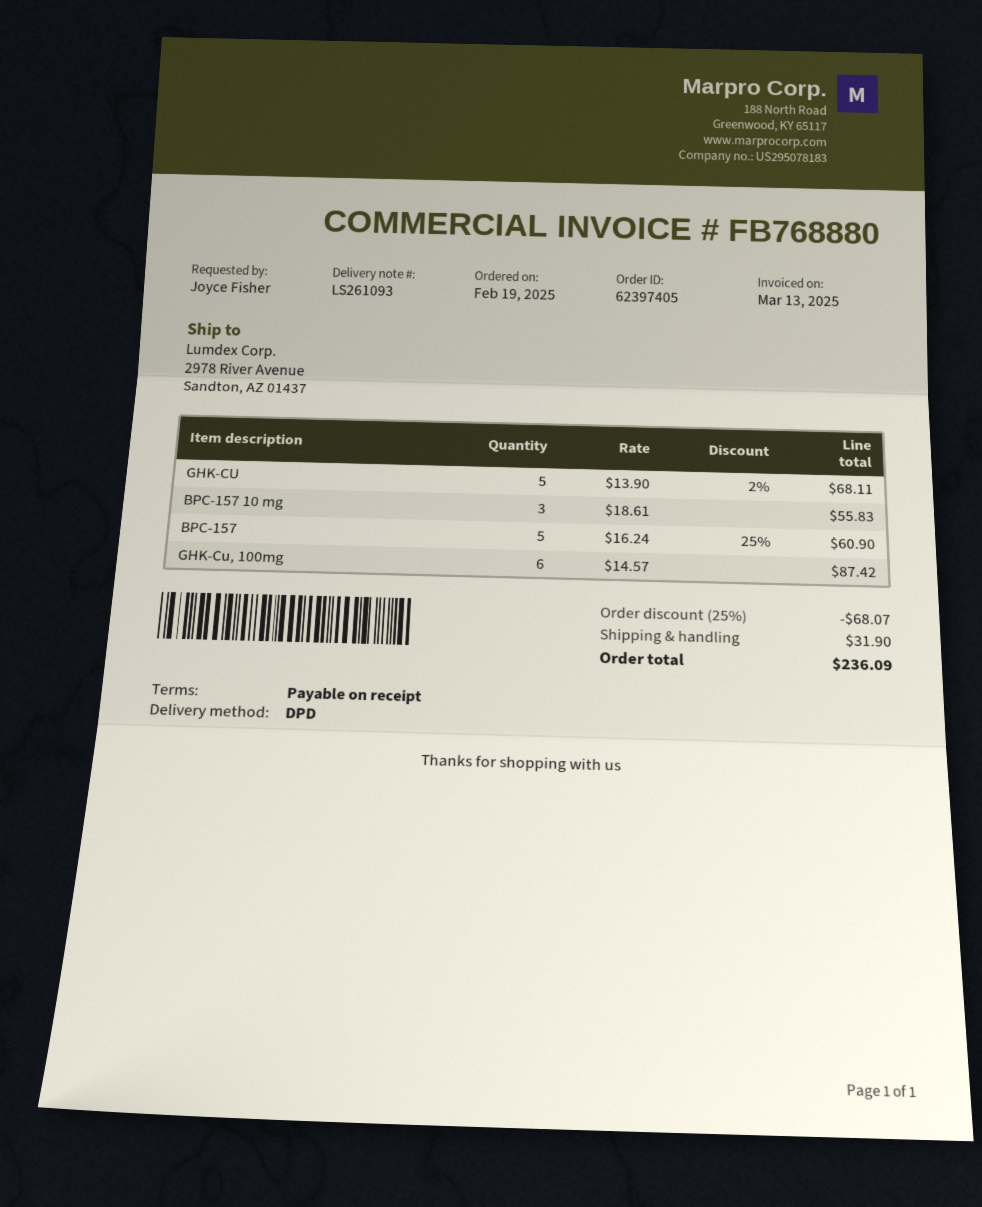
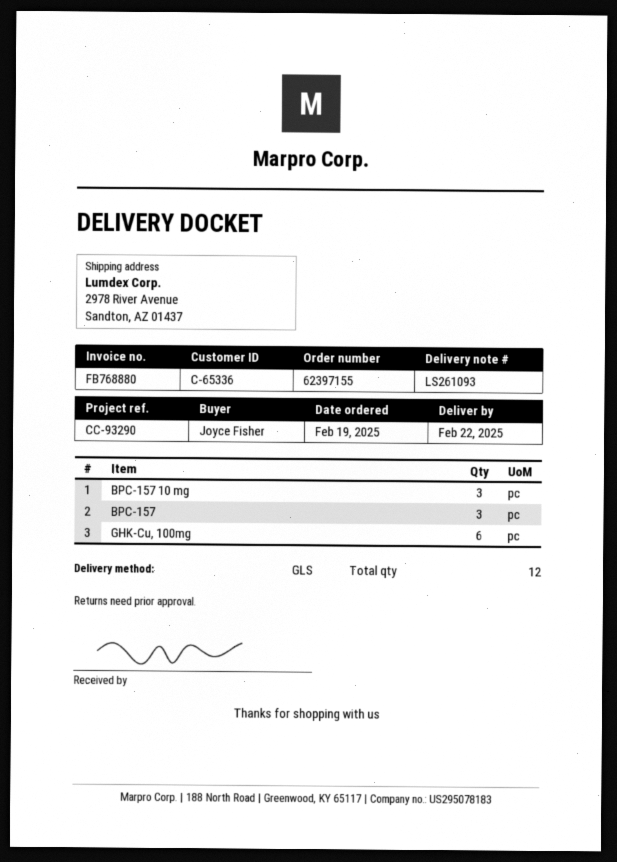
order number: 62397405 -> 62397155
shipping method: DPD -> GLS
GHK-CU: 5 -> none
BPC-157: 5 -> 3

